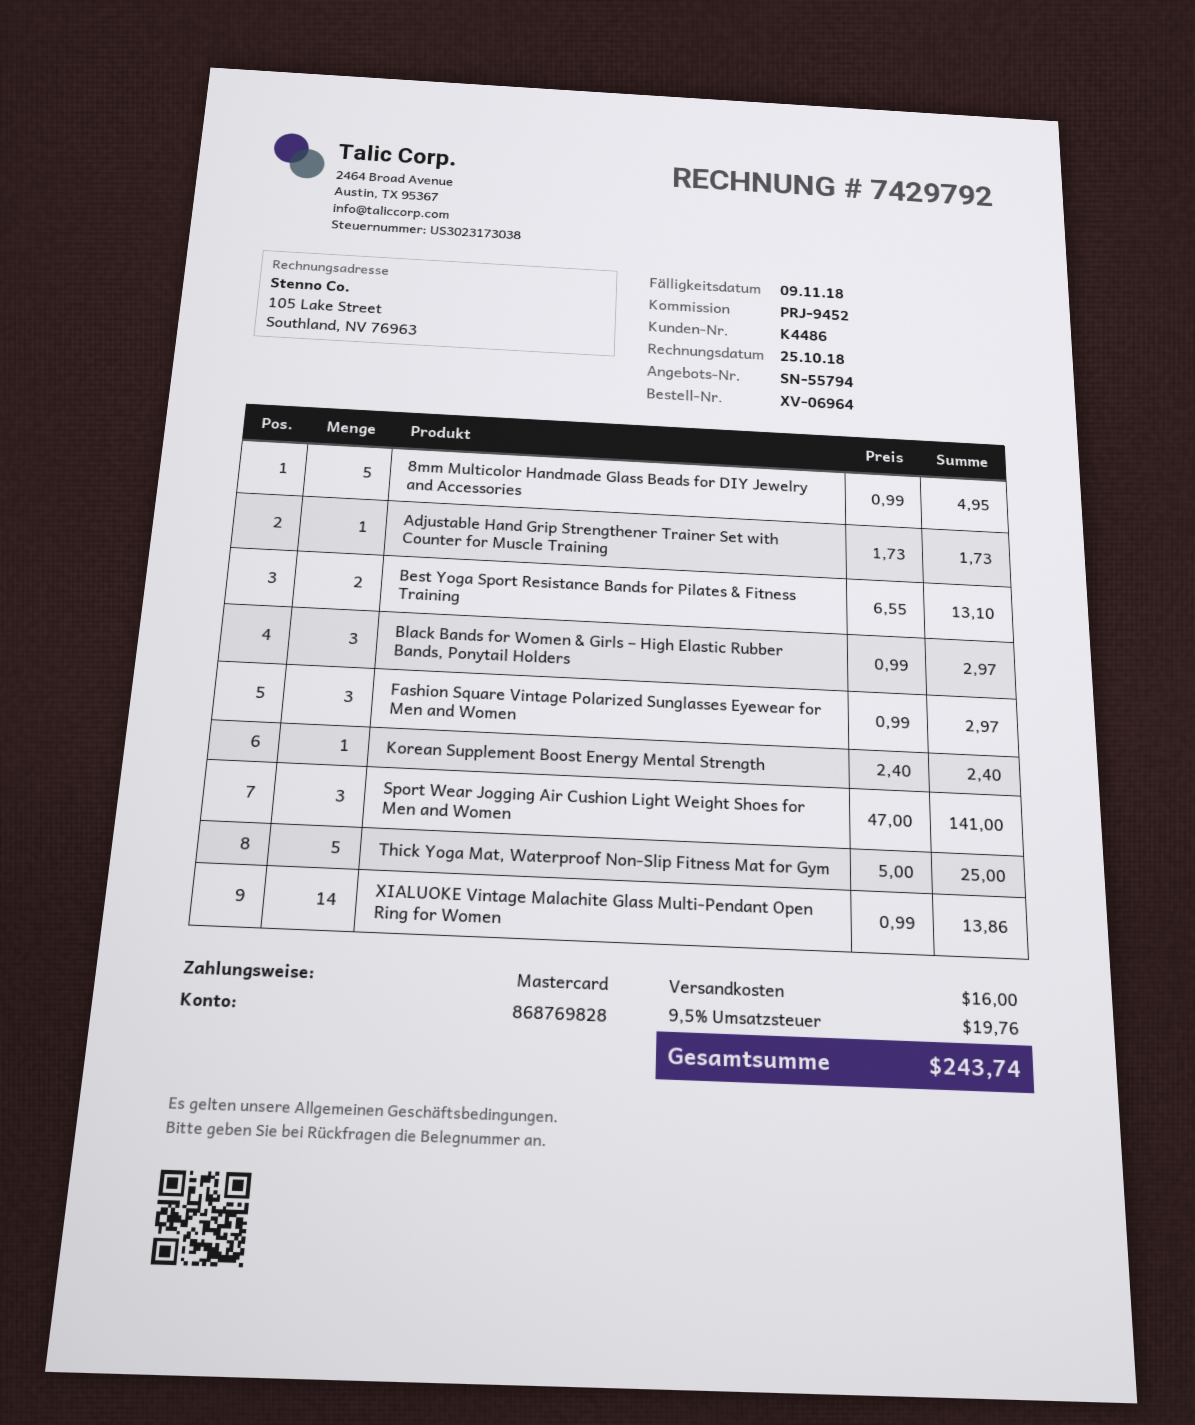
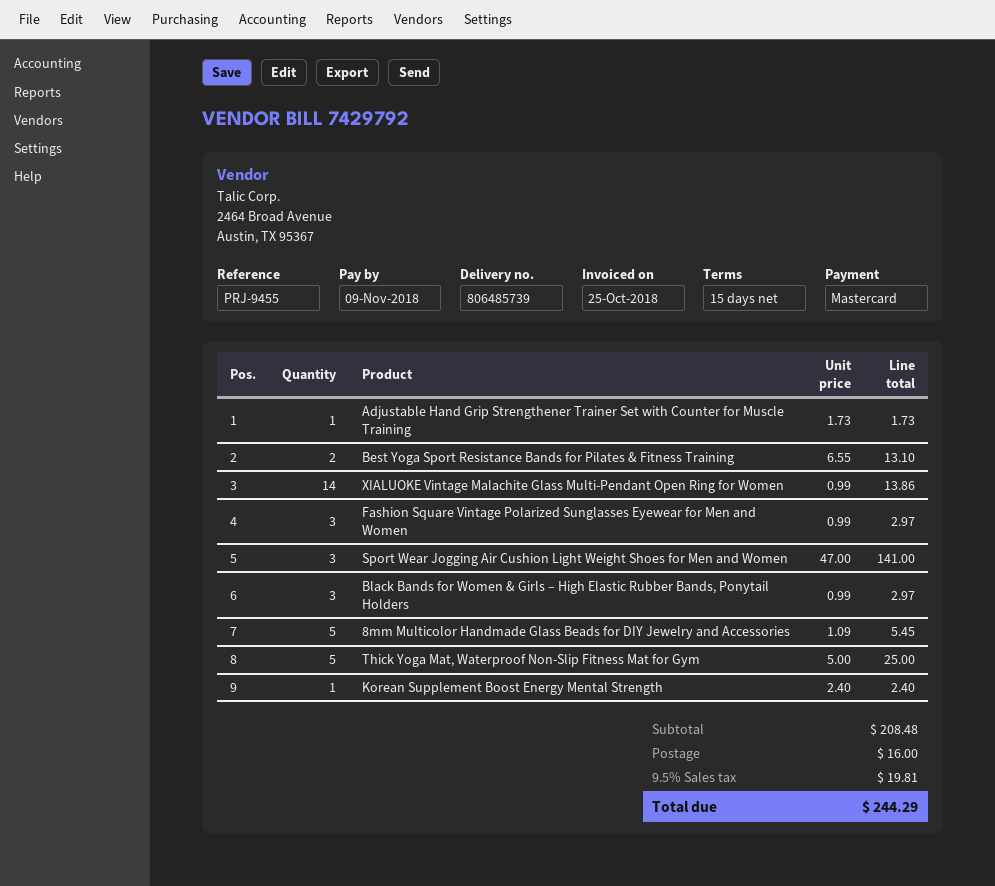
reference: PRJ-9452 -> PRJ-9455
8mm Multicolor Handmade Glass Beads for DIY Jewelry and Accessories: 5 x 0.99 = 4.95 -> 5 x 1.09 = 5.45
tax: 9.5% = 19.76 -> 9.5% = 19.81
total: 243.74 -> 244.29

